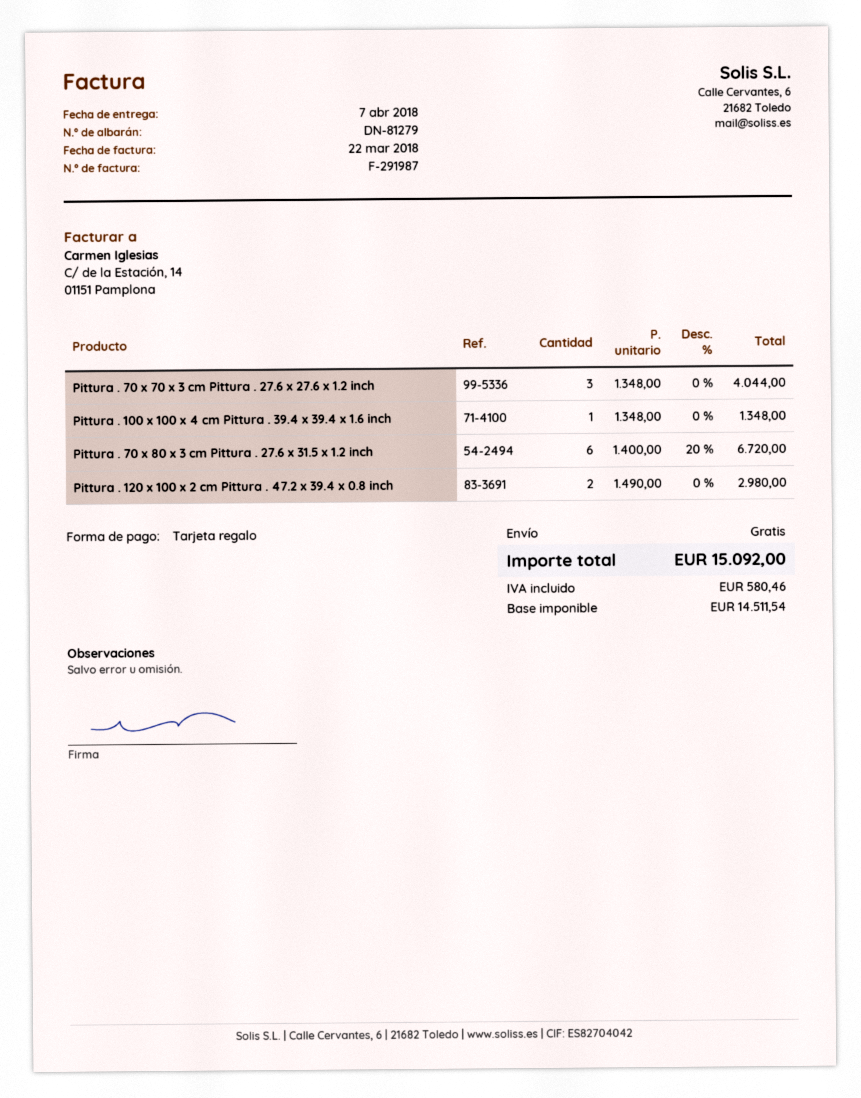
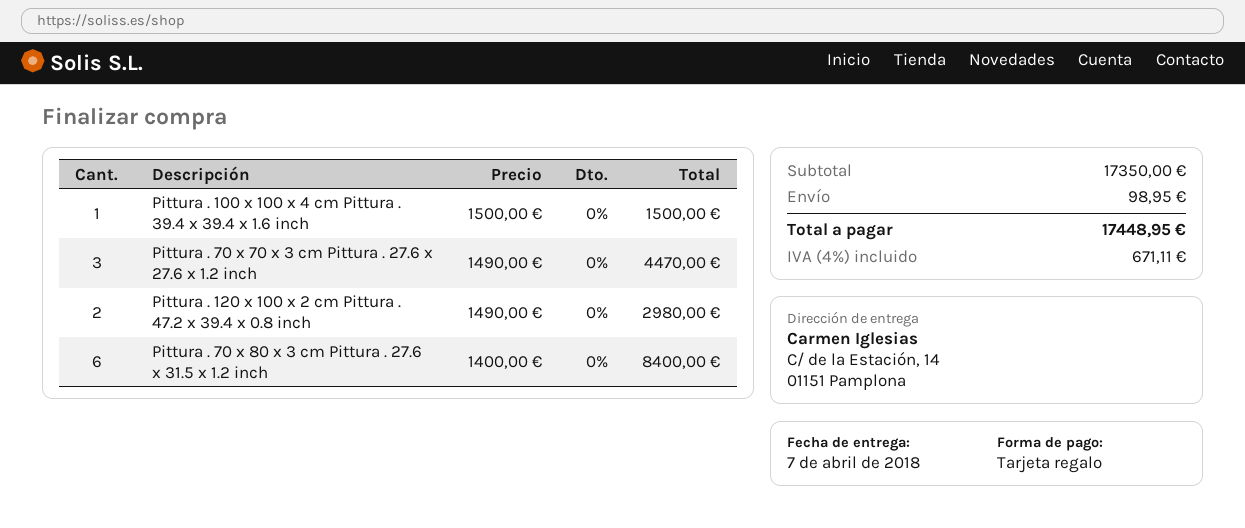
Pittura . 70 x 70 x 3 cm Pittura . 27.6 x 27.6 x 1.2 inch: 3 x 1348.00 = 4044.00 -> 3 x 1490.00 = 4470.00
Pittura . 100 x 100 x 4 cm Pittura . 39.4 x 39.4 x 1.6 inch: 1 x 1348.00 = 1348.00 -> 1 x 1500.00 = 1500.00
Pittura . 70 x 80 x 3 cm Pittura . 27.6 x 31.5 x 1.2 inch: 6 x 1400.00 - 20% = 6720.00 -> 6 x 1400.00 = 8400.00
shipping: 0.00 -> 98.95
tax: 580.46 -> 671.11
total: 15092.00 -> 17448.95

